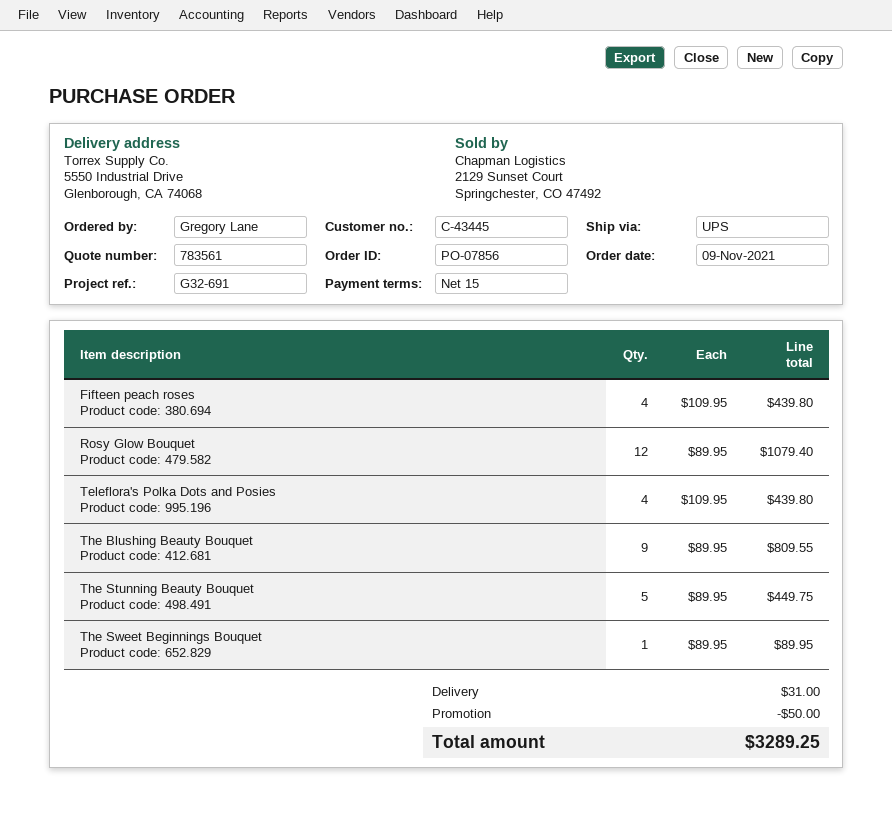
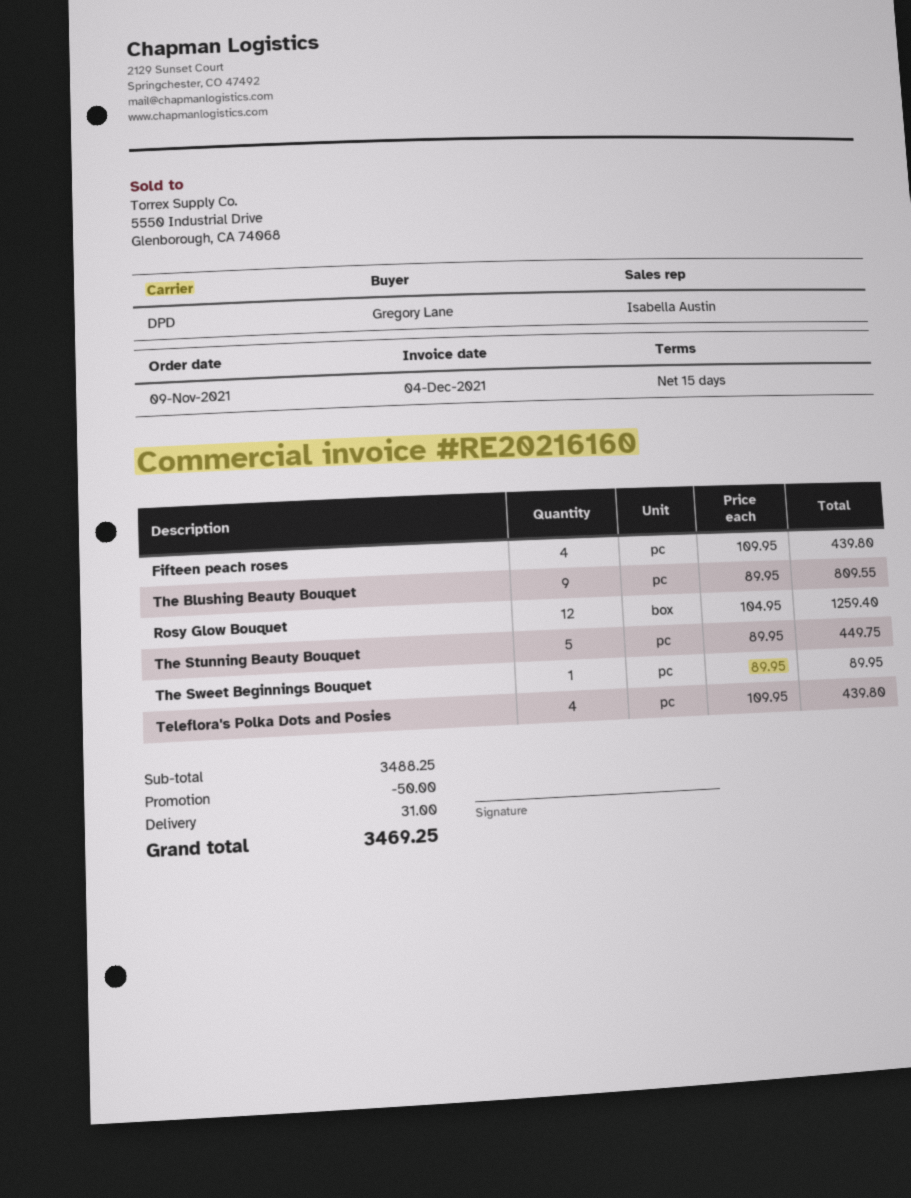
shipping method: UPS -> DPD
Rosy Glow Bouquet: 12 x 89.95 = 1079.40 -> 12 x 104.95 = 1259.40
total: 3289.25 -> 3469.25

